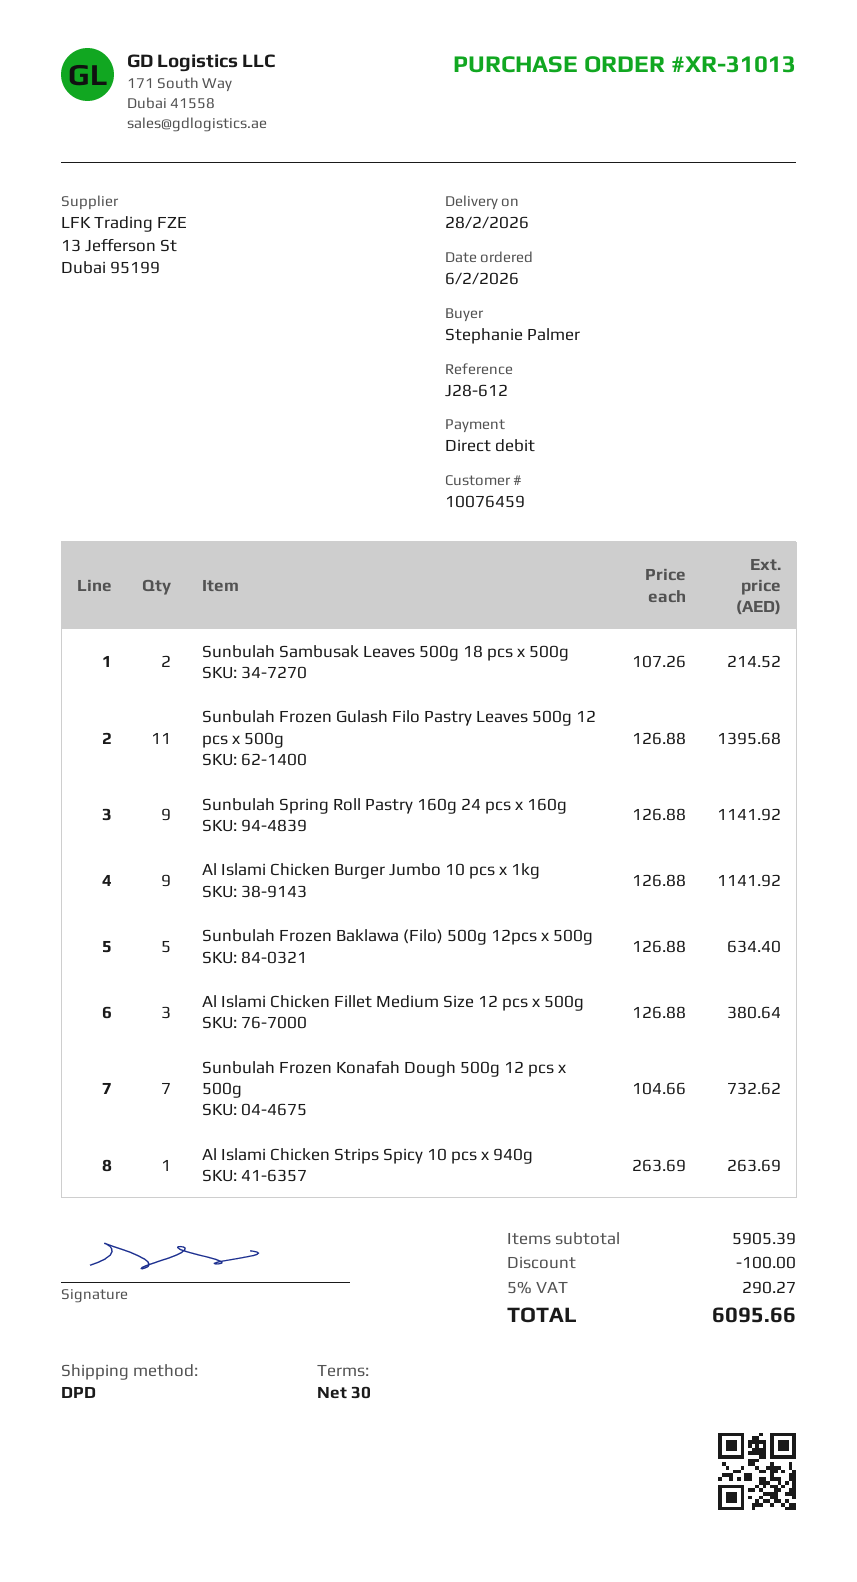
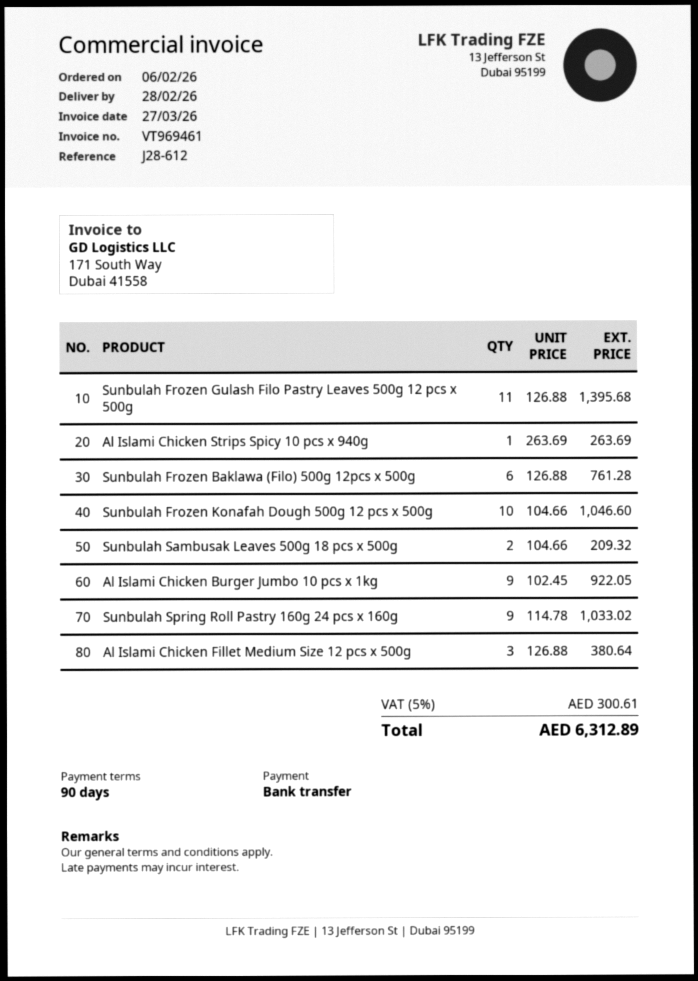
payment terms: 30 days -> 90 days
payment method: direct debit -> bank transfer
Sunbulah Sambusak Leaves 500g 18 pcs x 500g: 2 x 107.26 = 214.52 -> 2 x 104.66 = 209.32
Sunbulah Spring Roll Pastry 160g 24 pcs x 160g: 9 x 126.88 = 1141.92 -> 9 x 114.78 = 1033.02
Al Islami Chicken Burger Jumbo 10 pcs x 1kg: 9 x 126.88 = 1141.92 -> 9 x 102.45 = 922.05
Sunbulah Frozen Baklawa (Filo) 500g 12pcs x 500g: 5 x 126.88 = 634.40 -> 6 x 126.88 = 761.28
Sunbulah Frozen Konafah Dough 500g 12 pcs x 500g: 7 x 104.66 = 732.62 -> 10 x 104.66 = 1046.60
discount: 100.00 -> none
tax: 5% = 290.27 -> 5% = 300.61
total: 6095.66 -> 6312.89

